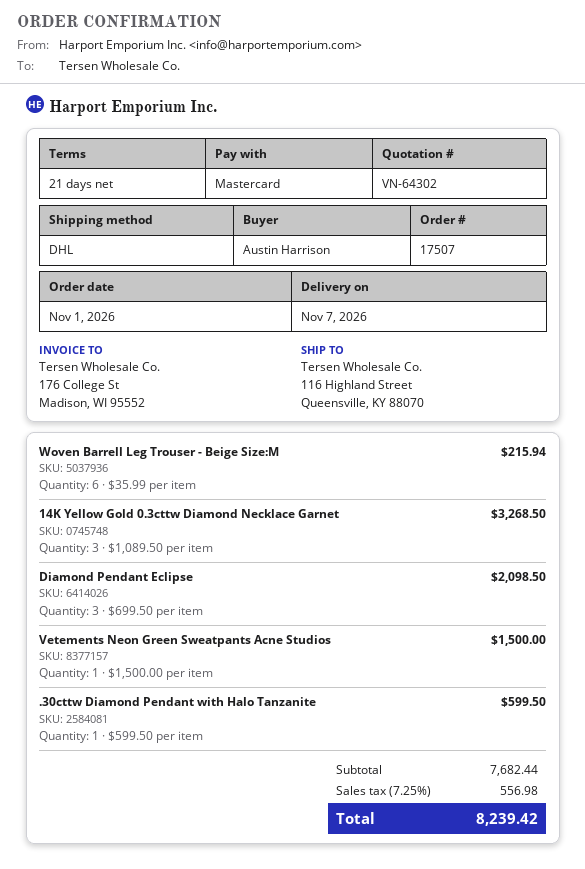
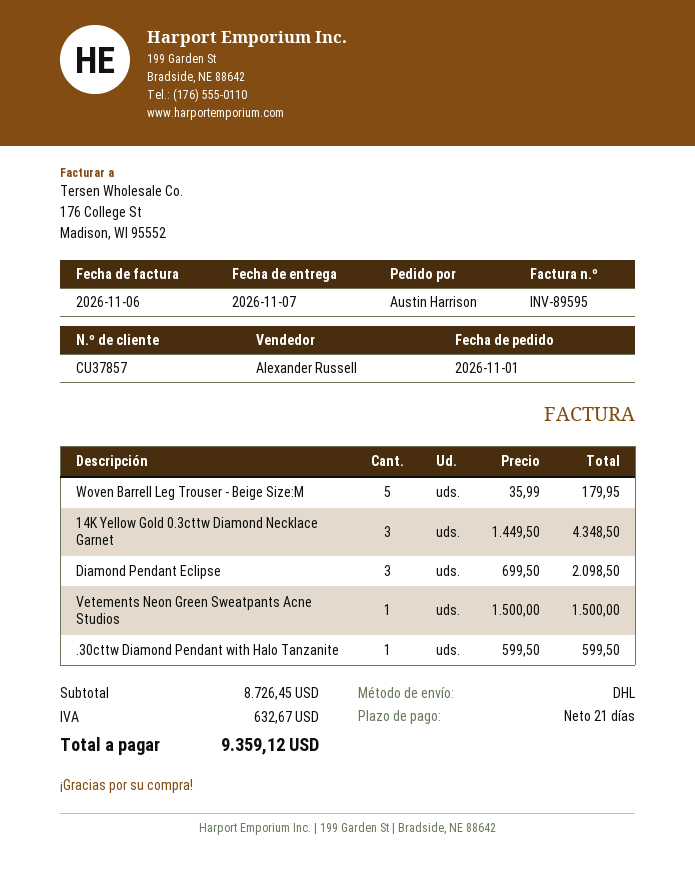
Woven Barrell Leg Trouser - Beige Size:M: 6 x 35.99 = 215.94 -> 5 x 35.99 = 179.95
14K Yellow Gold 0.3cttw Diamond Necklace Garnet: 3 x 1089.50 = 3268.50 -> 3 x 1449.50 = 4348.50
subtotal: 7682.44 -> 8726.45
tax: 556.98 -> 632.67
total: 8239.42 -> 9359.12

